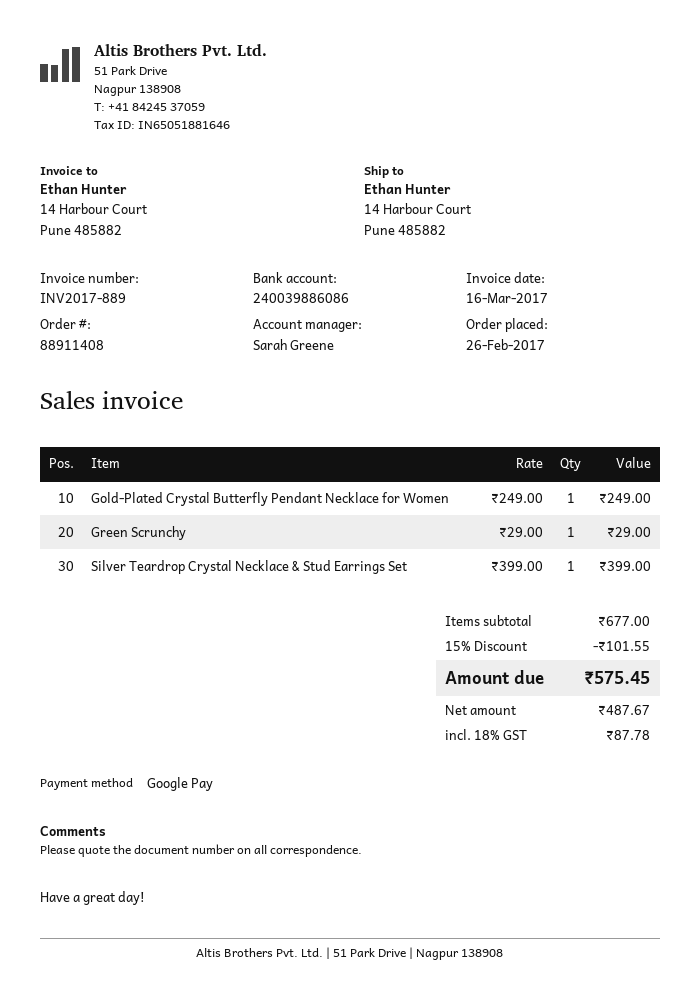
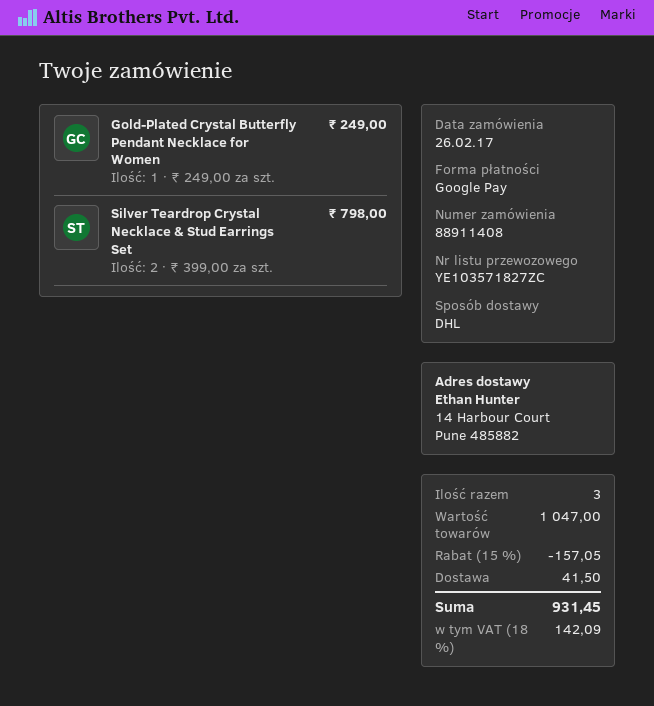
Green Scrunchy: 1 x 29.00 = 29.00 -> none
Silver Teardrop Crystal Necklace & Stud Earrings Set: 1 x 399.00 = 399.00 -> 2 x 399.00 = 798.00
subtotal: 677.00 -> 1047.00
discount: 15% = 101.55 -> 15% = 157.05
shipping: none -> 41.50
tax: 18% = 87.78 -> 18% = 142.09
total: 575.45 -> 931.45

